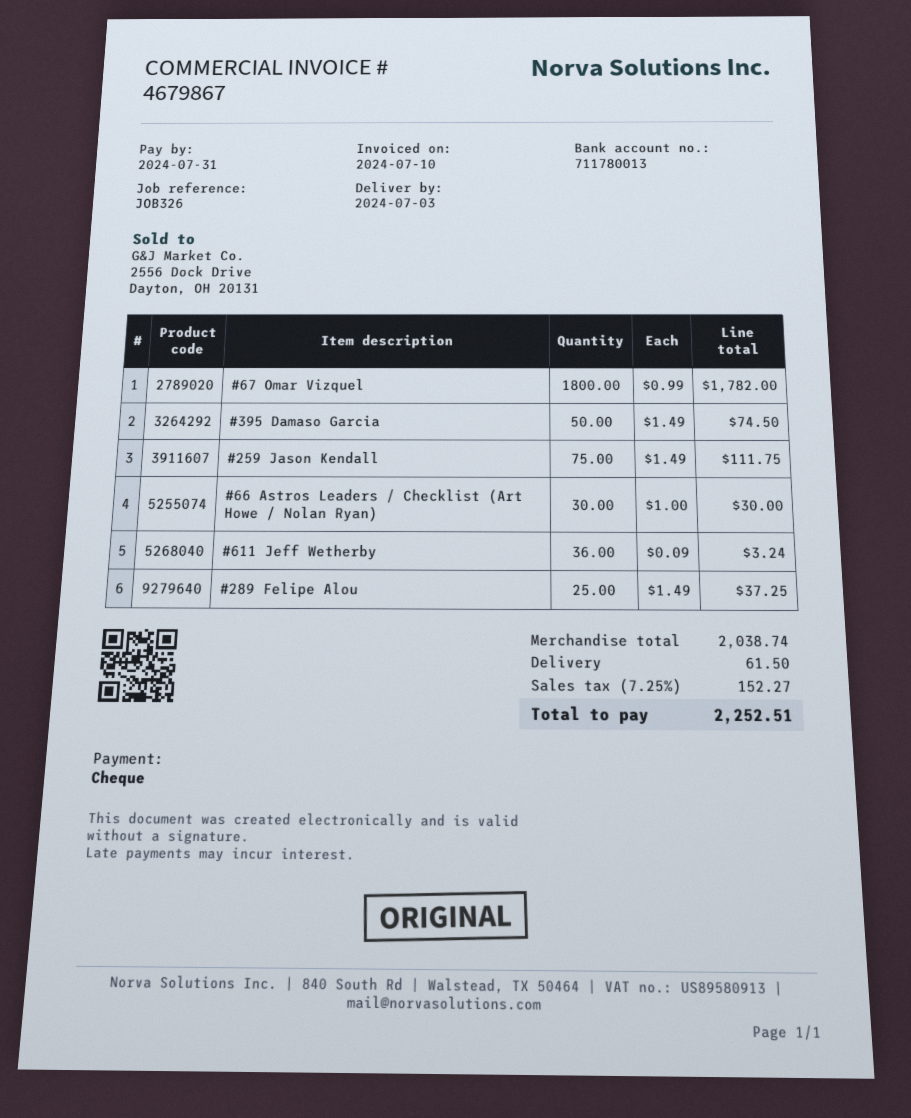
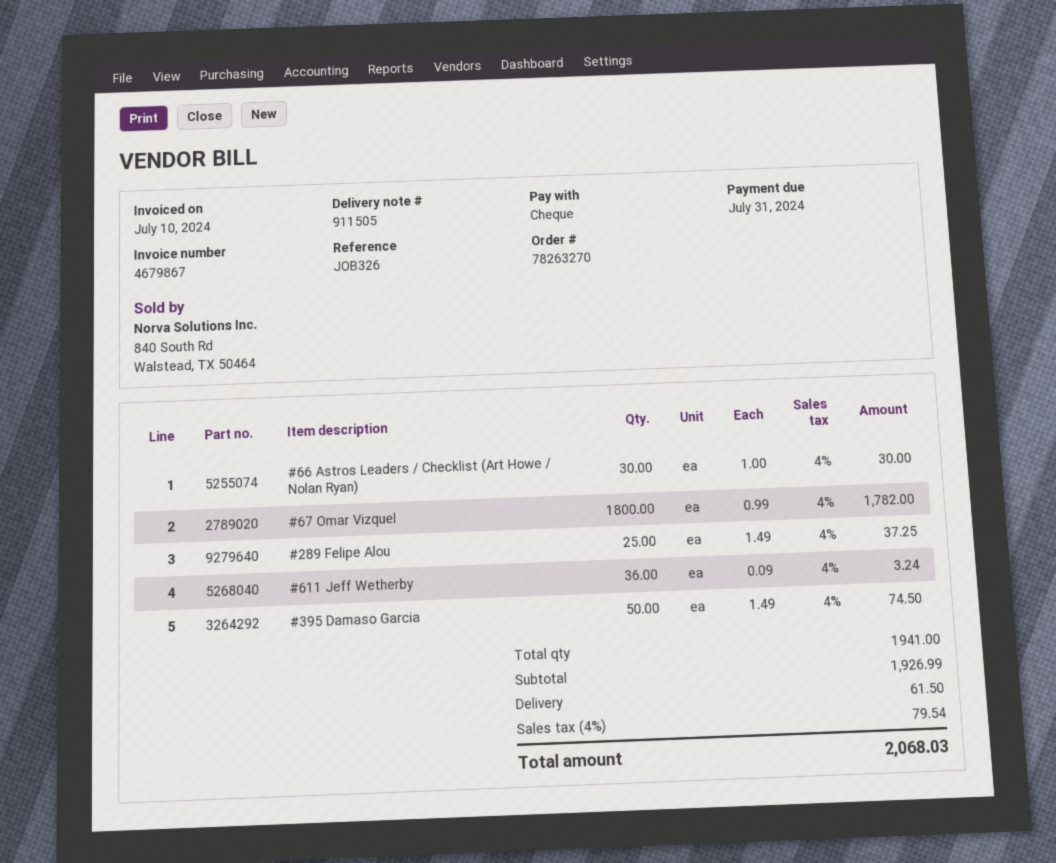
#259 Jason Kendall: 75 x 1.49 = 111.75 -> none
subtotal: 2038.74 -> 1926.99
tax: 7.25% = 152.27 -> 4% = 79.54
total: 2252.51 -> 2068.03

